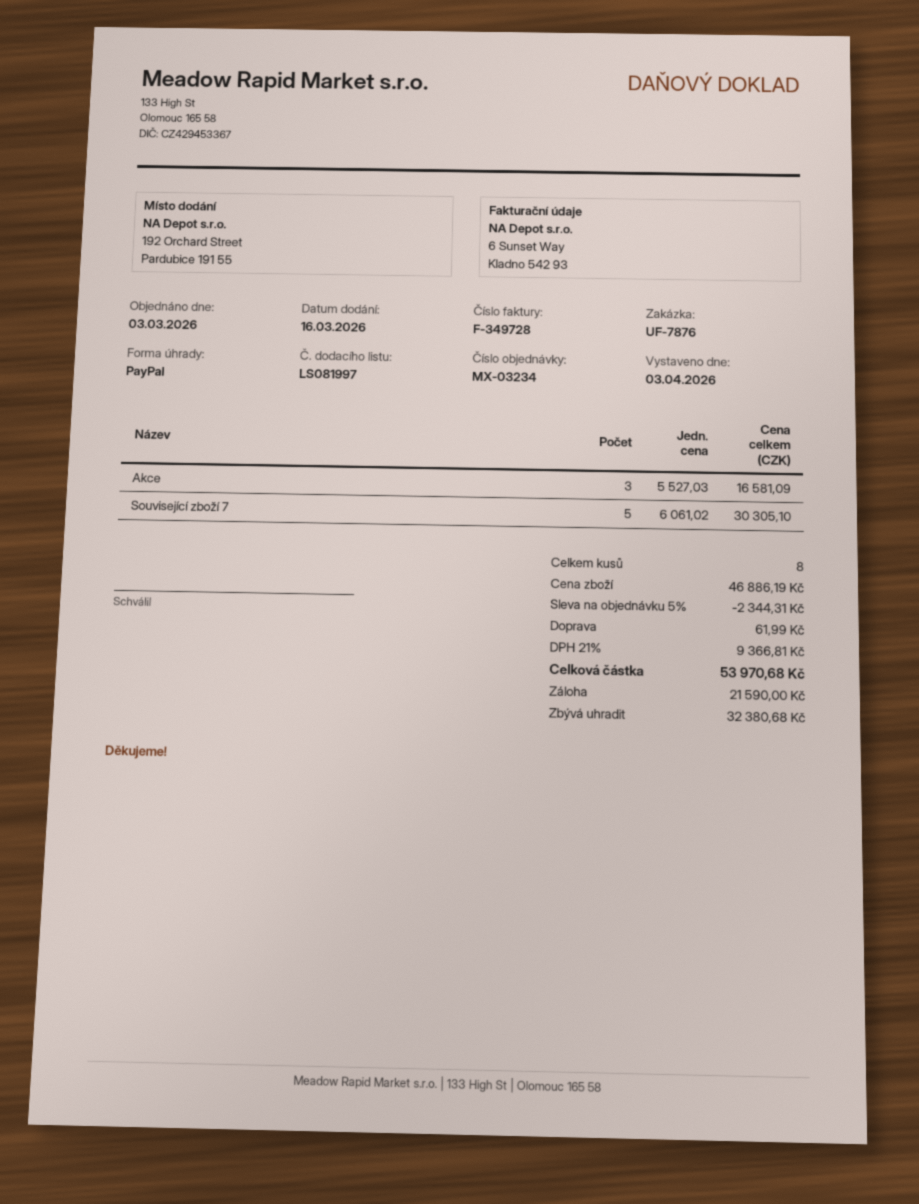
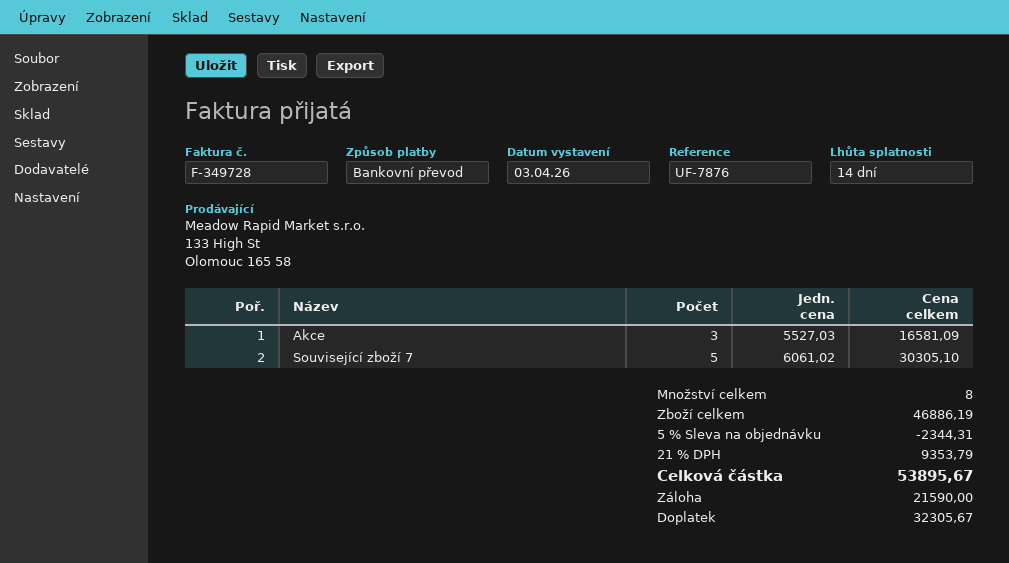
payment method: PayPal -> bank transfer
shipping: 61.99 -> none
tax: 21% = 9366.81 -> 21% = 9353.79
total: 53970.68 -> 53895.67
balance: 32380.68 -> 32305.67

